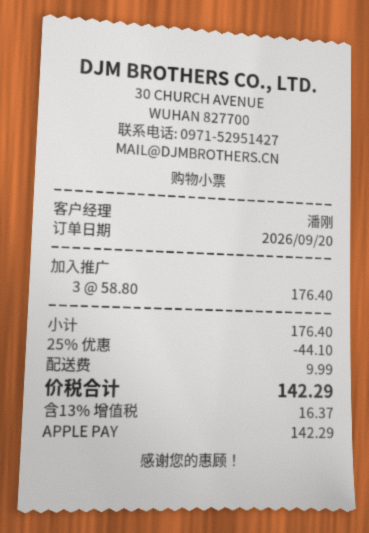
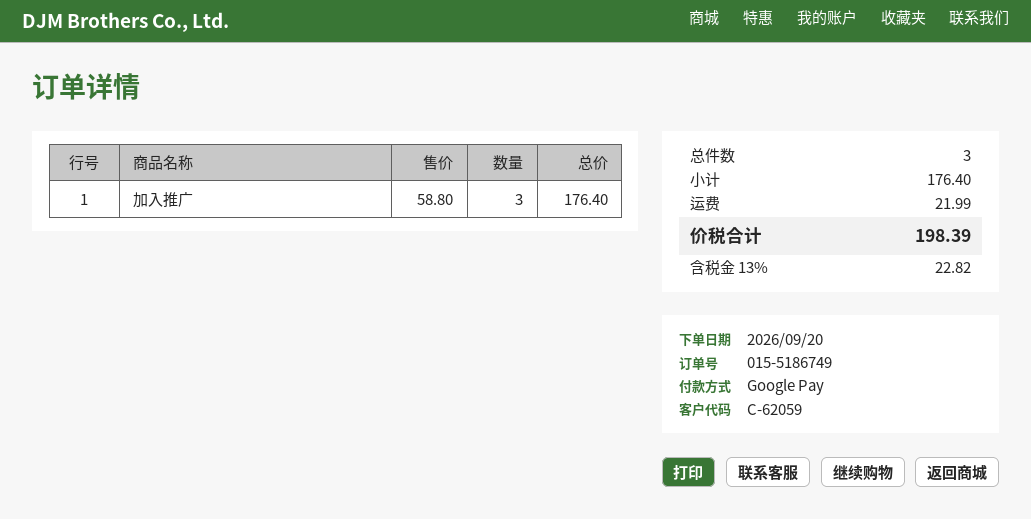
payment method: Apple Pay -> Google Pay
discount: 25% = 44.10 -> none
shipping: 9.99 -> 21.99
tax: 13% = 16.37 -> 13% = 22.82
total: 142.29 -> 198.39

